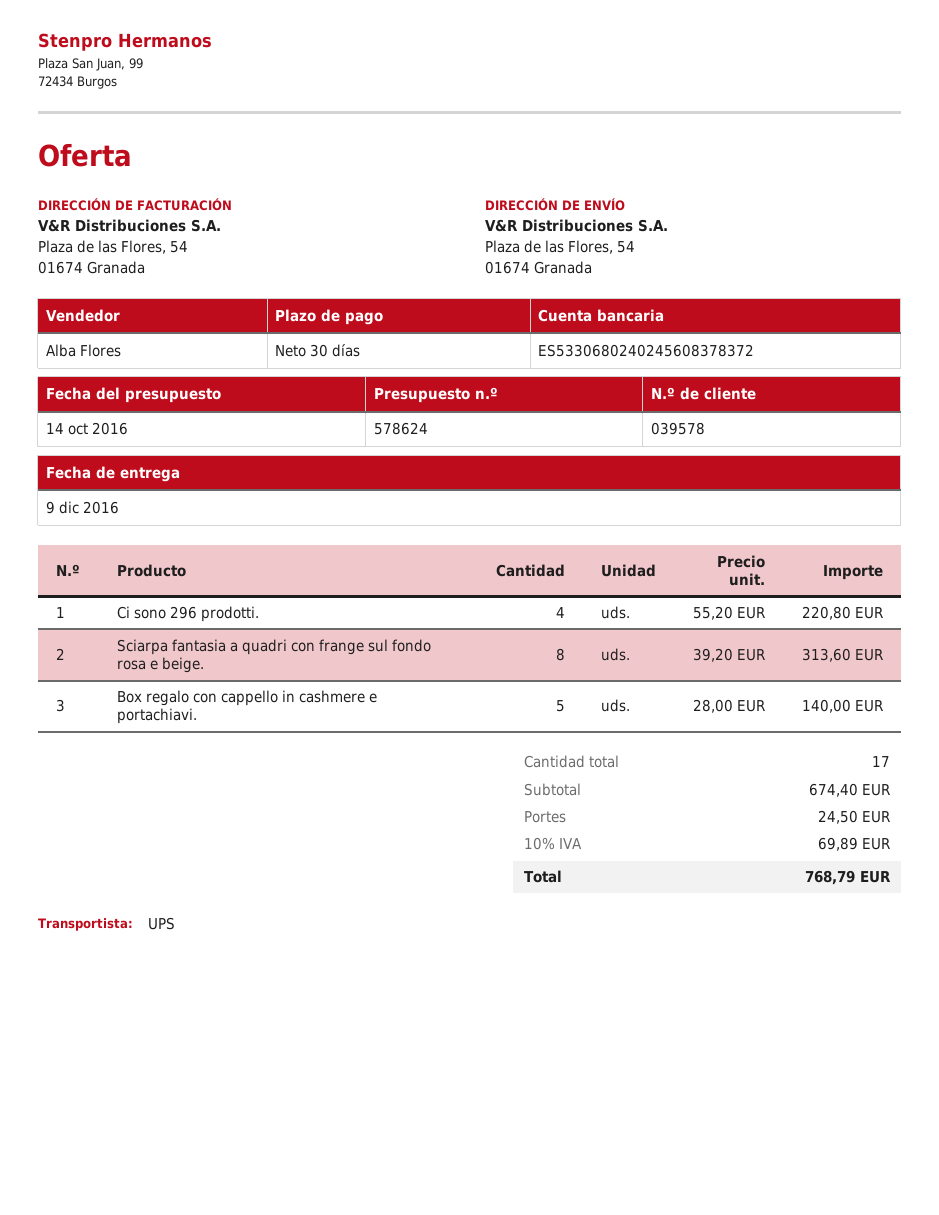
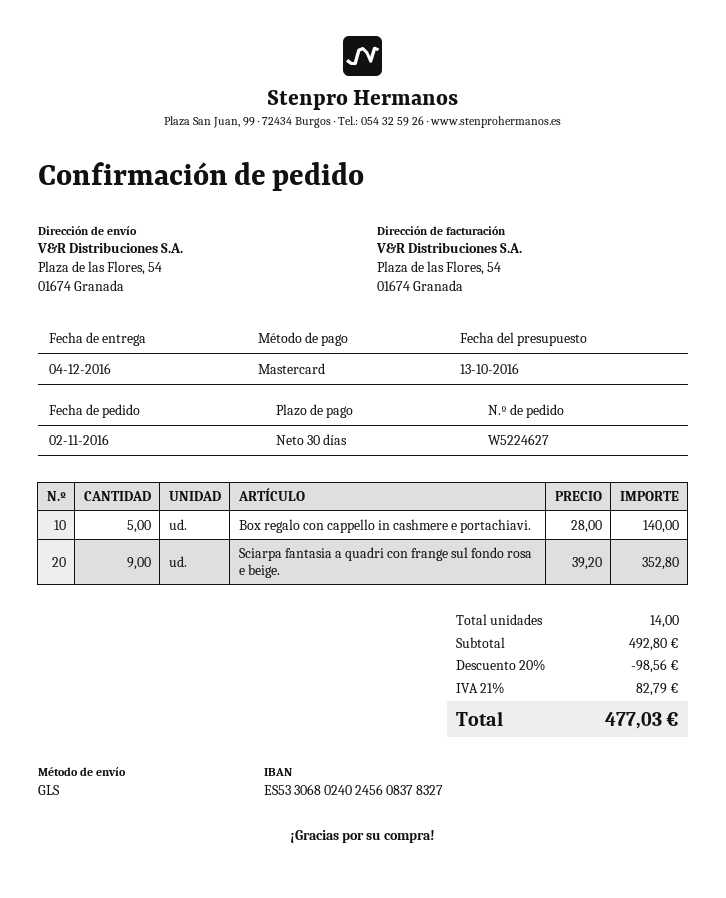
quote date: 2016-10-14 -> 2016-10-13
delivery date: 2016-12-09 -> 2016-12-04
bank account: ES5330680240245608378372 -> ES5330680240245608378327
shipping method: UPS -> GLS
Ci sono 296 prodotti.: 4 x 55.20 = 220.80 -> none
Sciarpa fantasia a quadri con frange sul fondo rosa e beige.: 8 x 39.20 = 313.60 -> 9 x 39.20 = 352.80
total quantity: 17 -> 14
subtotal: 674.40 -> 492.80
discount: none -> 20% = 98.56
shipping: 24.50 -> none
tax: 10% = 69.89 -> 21% = 82.79
total: 768.79 -> 477.03

